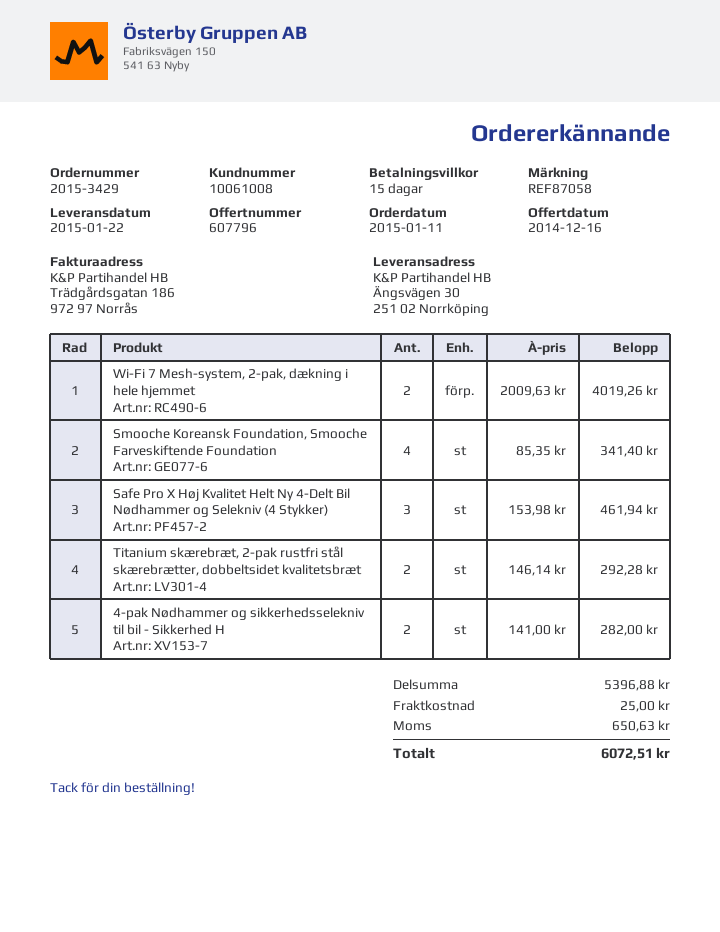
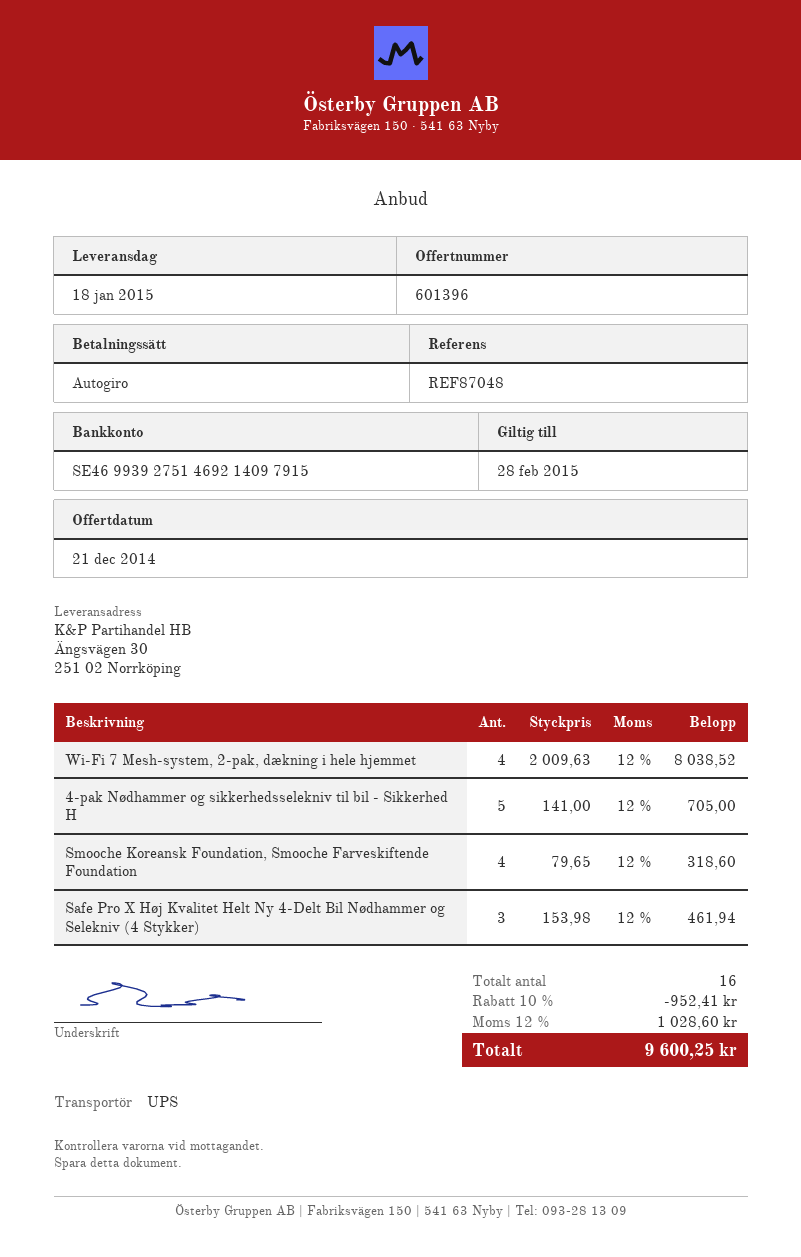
quote number: 607796 -> 601396
quote date: 2014-12-16 -> 2014-12-21
delivery date: 2015-01-22 -> 2015-01-18
reference: REF87058 -> REF87048
Wi-Fi 7 Mesh-system, 2-pak, dækning i hele hjemmet: 2 x 2009.63 = 4019.26 -> 4 x 2009.63 = 8038.52
Smooche Koreansk Foundation, Smooche Farveskiftende Foundation: 4 x 85.35 = 341.40 -> 4 x 79.65 = 318.60
Titanium skærebræt, 2-pak rustfri stål skærebrætter, dobbeltsidet kvalitetsbræt: 2 x 146.14 = 292.28 -> none
4-pak Nødhammer og sikkerhedsselekniv til bil - Sikkerhed H: 2 x 141.00 = 282.00 -> 5 x 141.00 = 705.00
discount: none -> 10% = 952.41
shipping: 25.00 -> none
tax: 650.63 -> 1028.60
total: 6072.51 -> 9600.25

